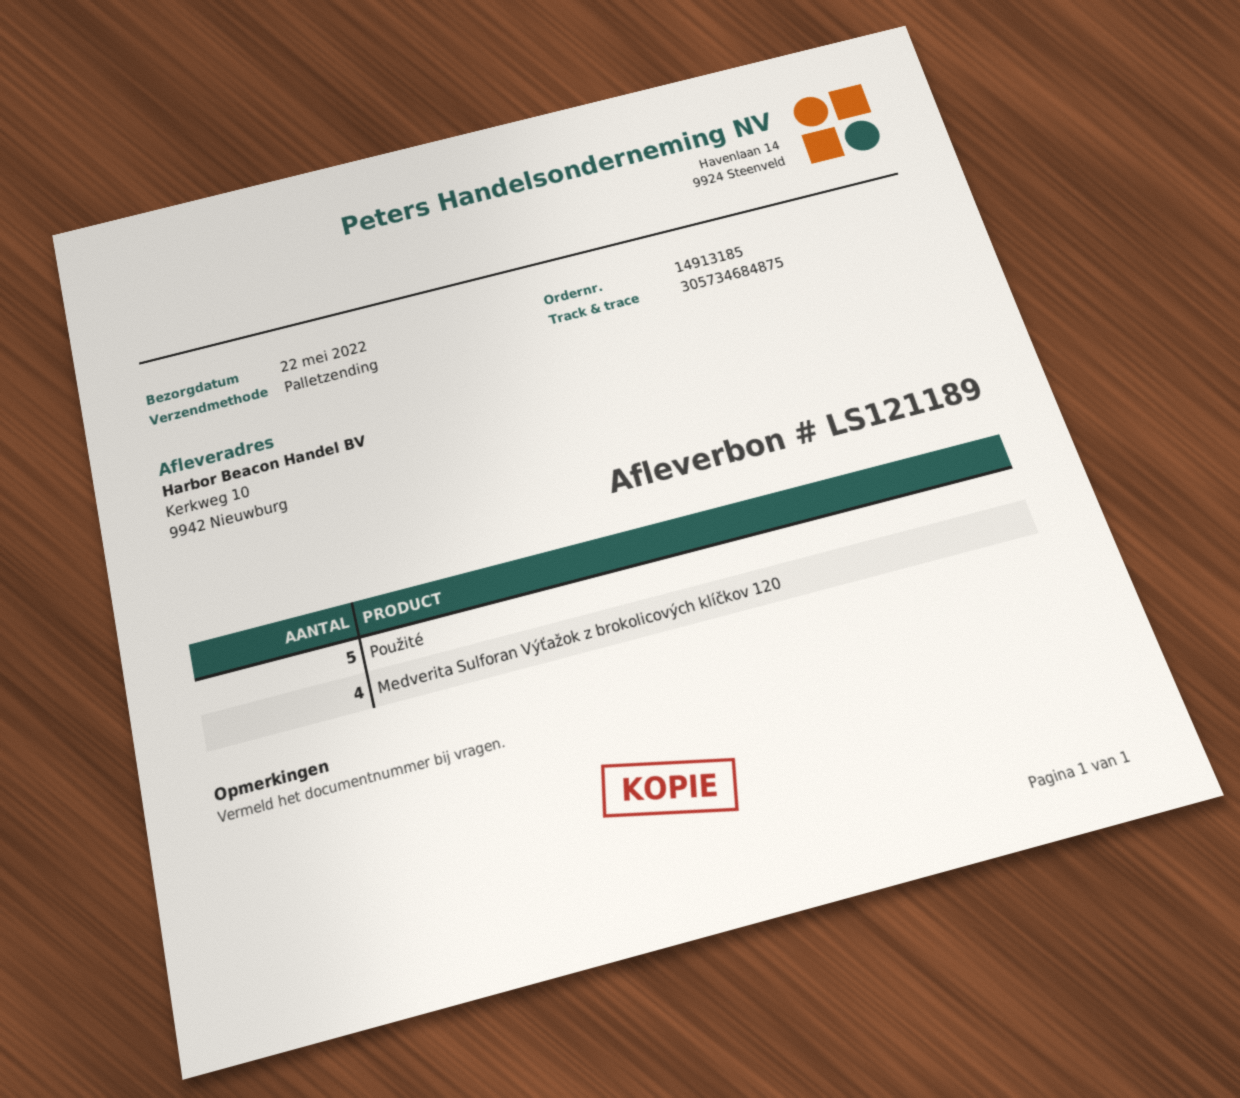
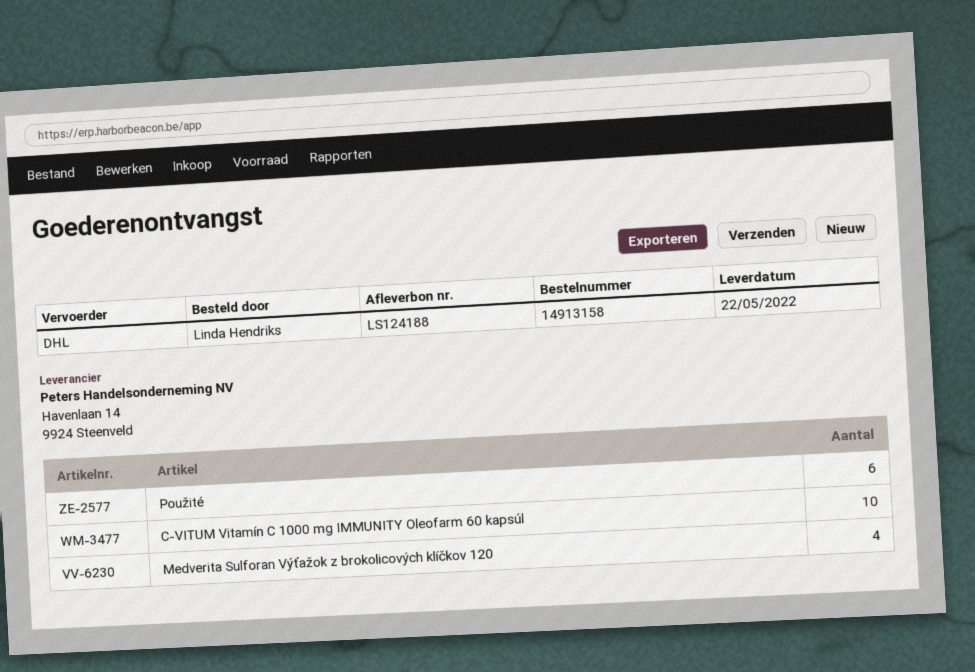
order number: 14913185 -> 14913158
delivery note number: LS121189 -> LS124188
shipping method: pallet freight -> DHL
Použité: 5 -> 6
C-VITUM Vitamín C 1000 mg IMMUNITY Oleofarm 60 kapsúl: none -> 10

